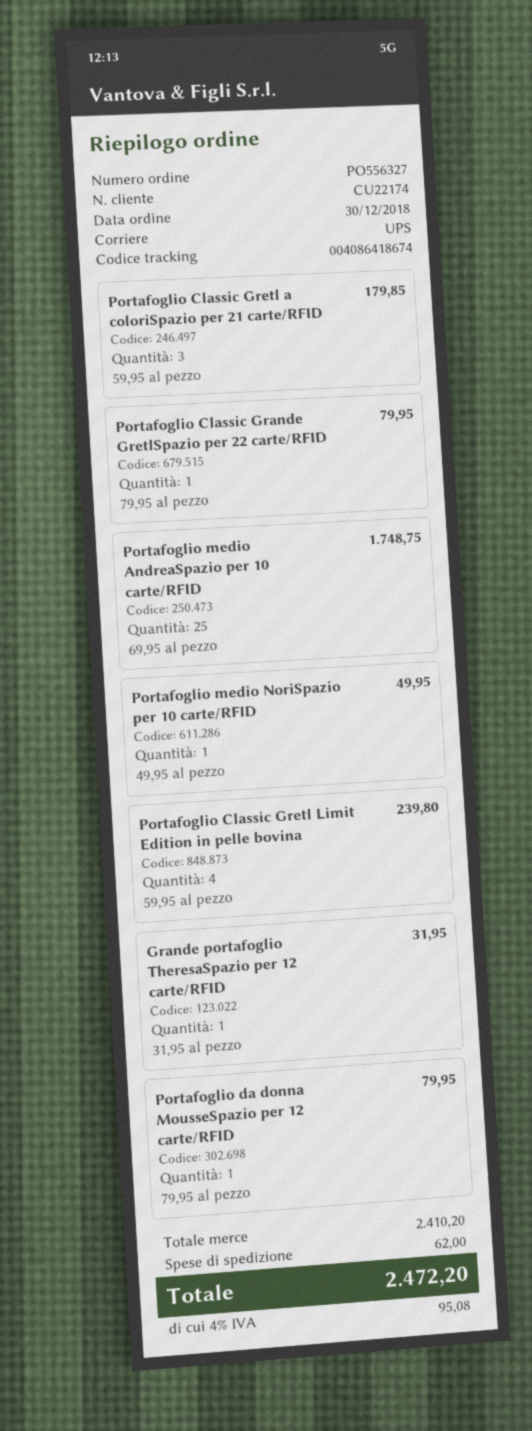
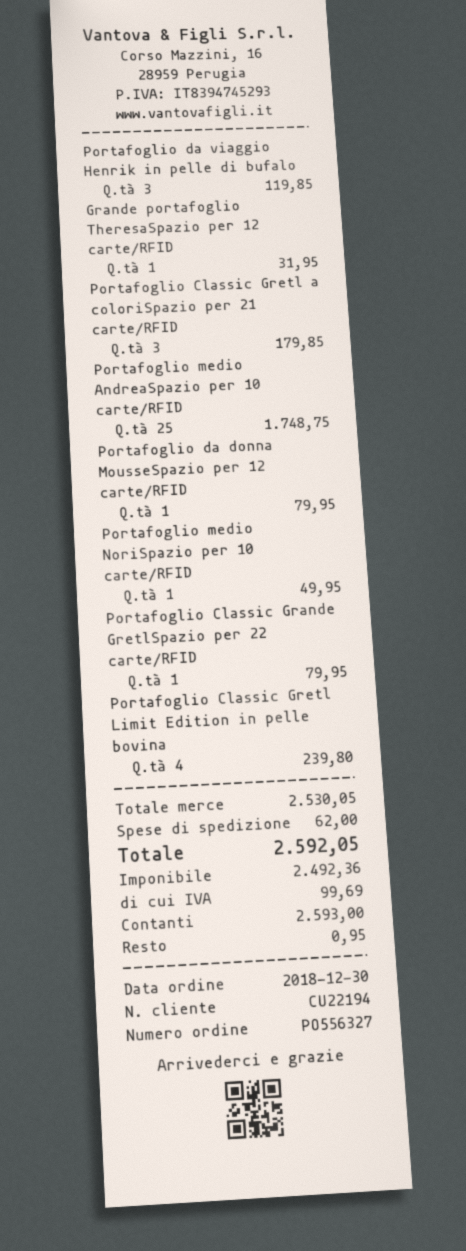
customer number: CU22174 -> CU22194
Portafoglio da viaggio Henrik in pelle di bufalo: none -> 3 for 119.85
subtotal: 2410.20 -> 2530.05
tax: 95.08 -> 99.69
total: 2472.20 -> 2592.05

